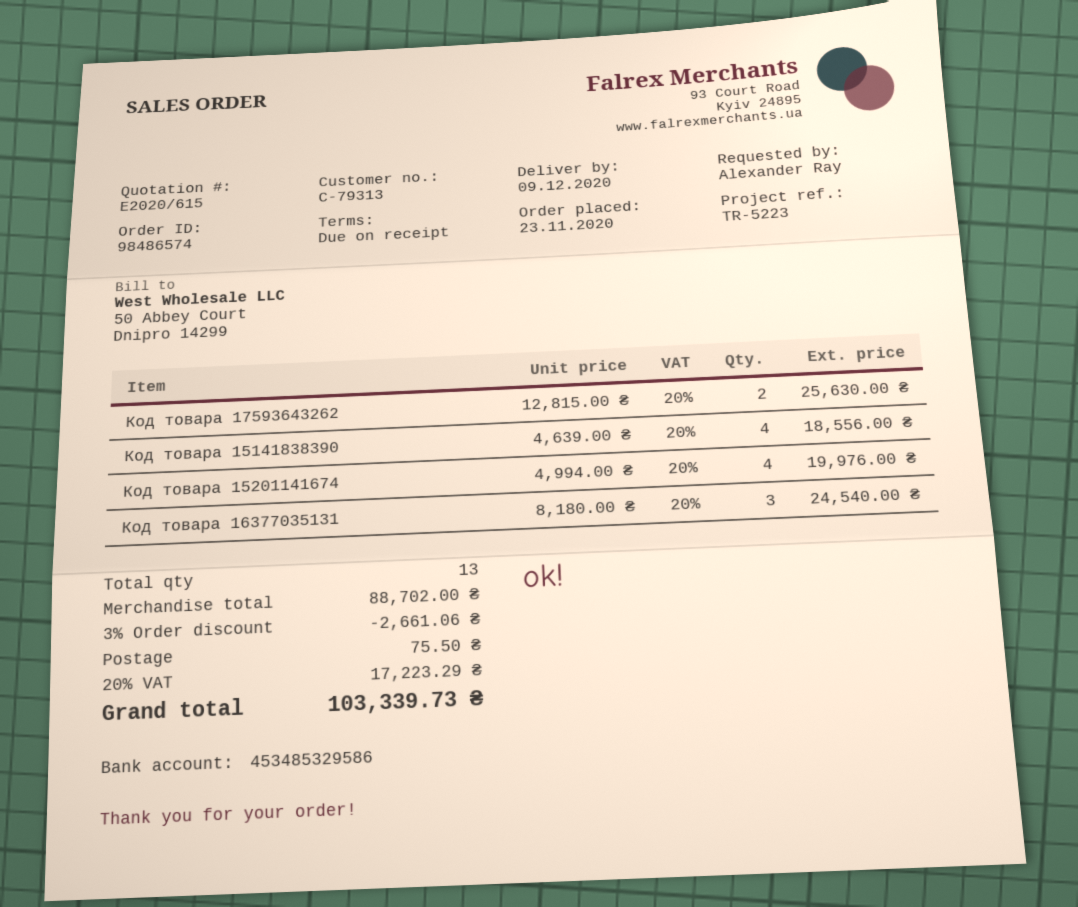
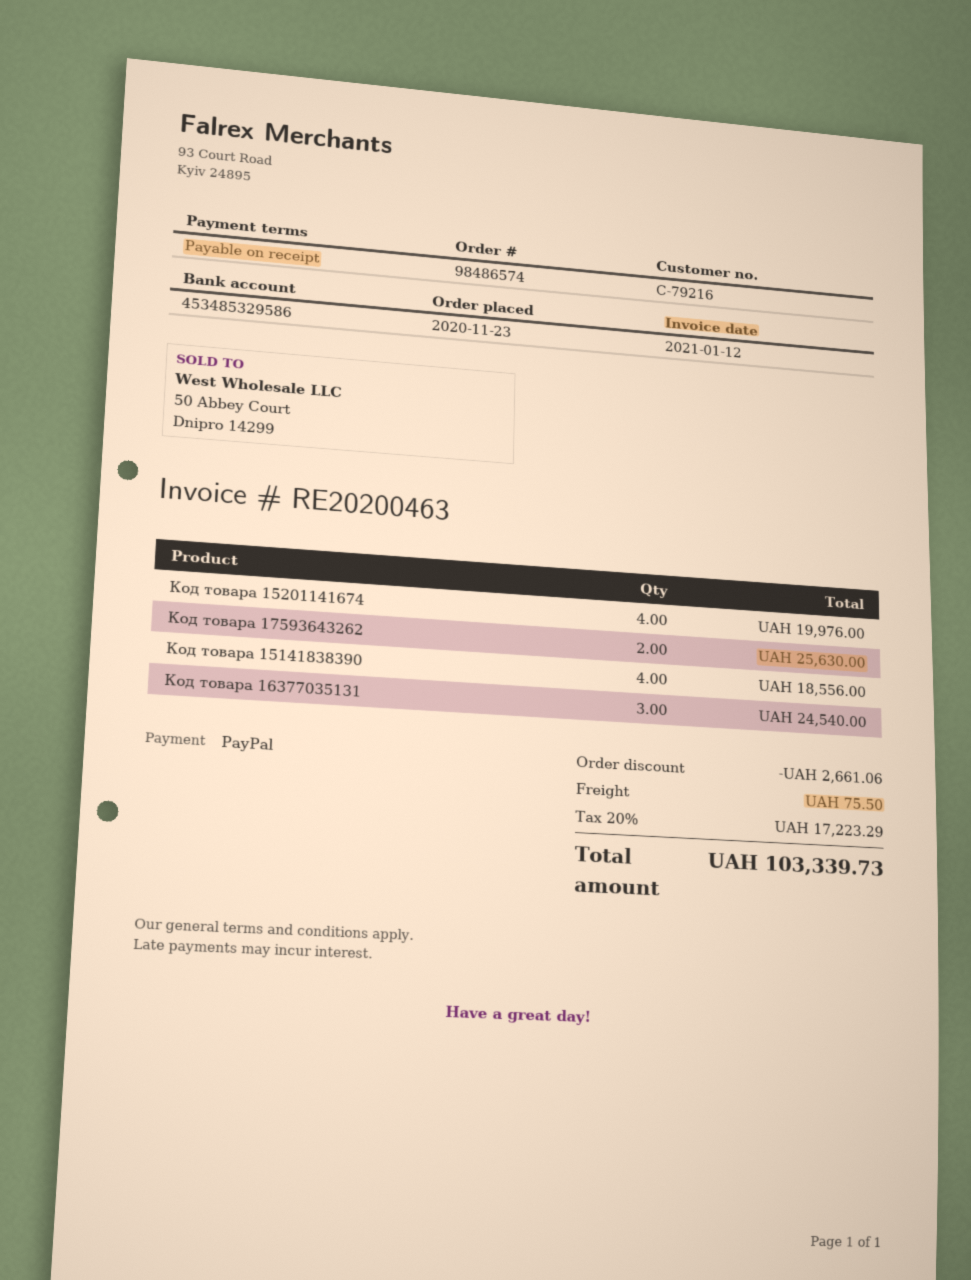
customer number: C-79313 -> C-79216

